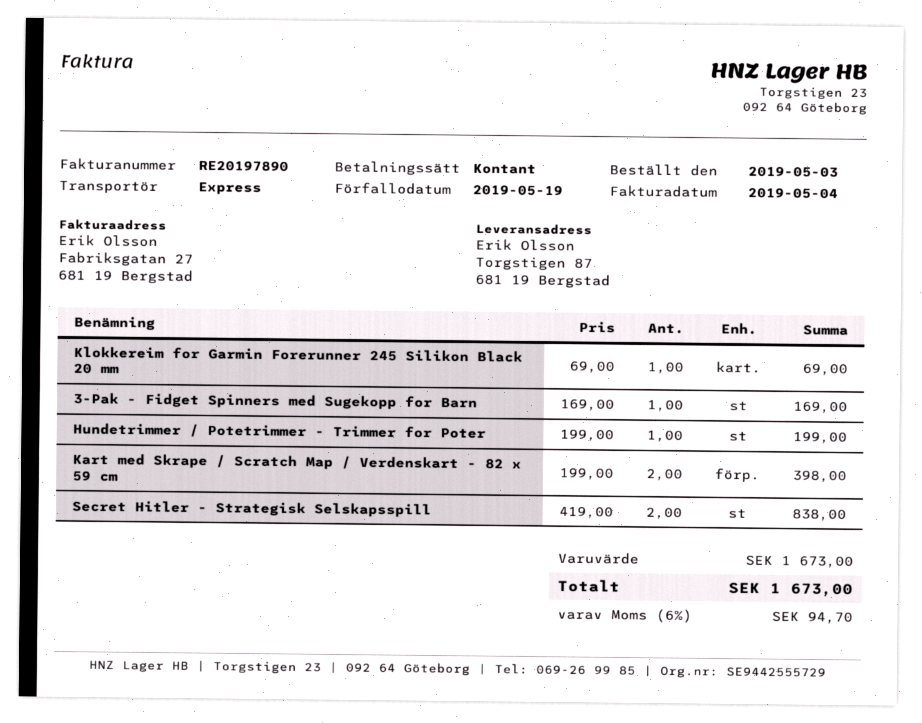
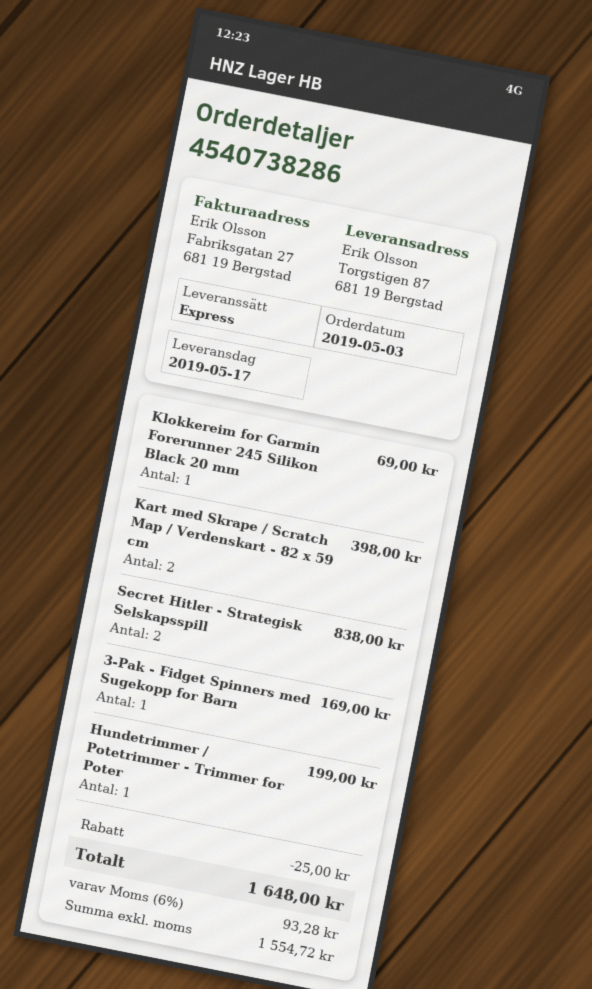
discount: none -> 25.00
tax: 6% = 94.70 -> 6% = 93.28
total: 1673.00 -> 1648.00

